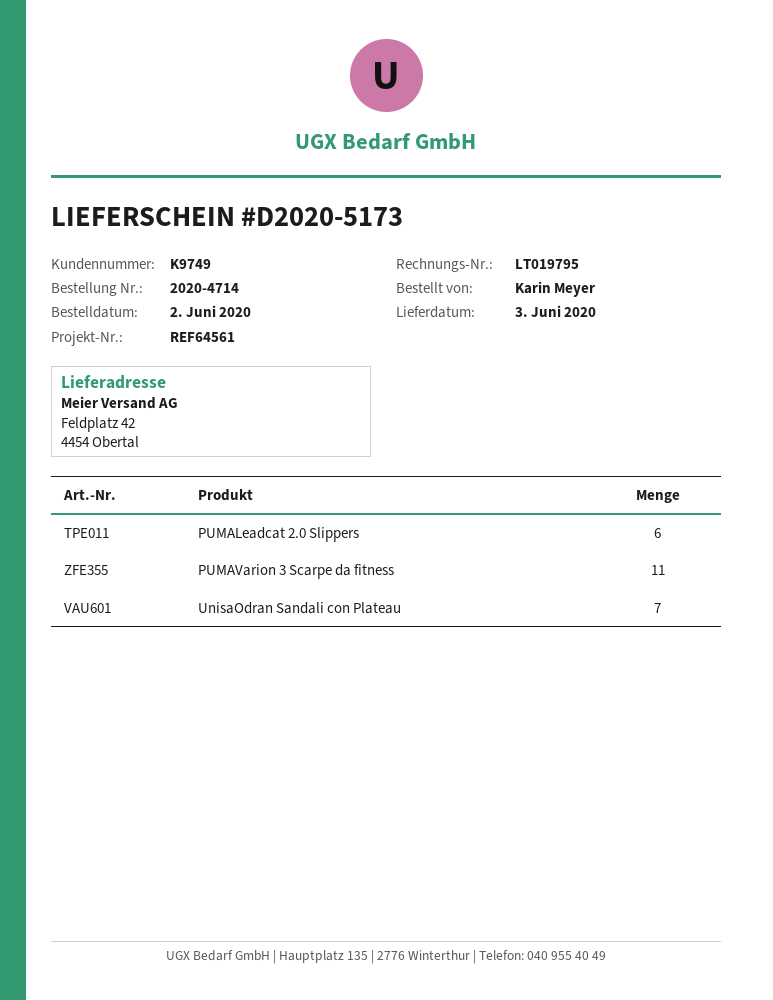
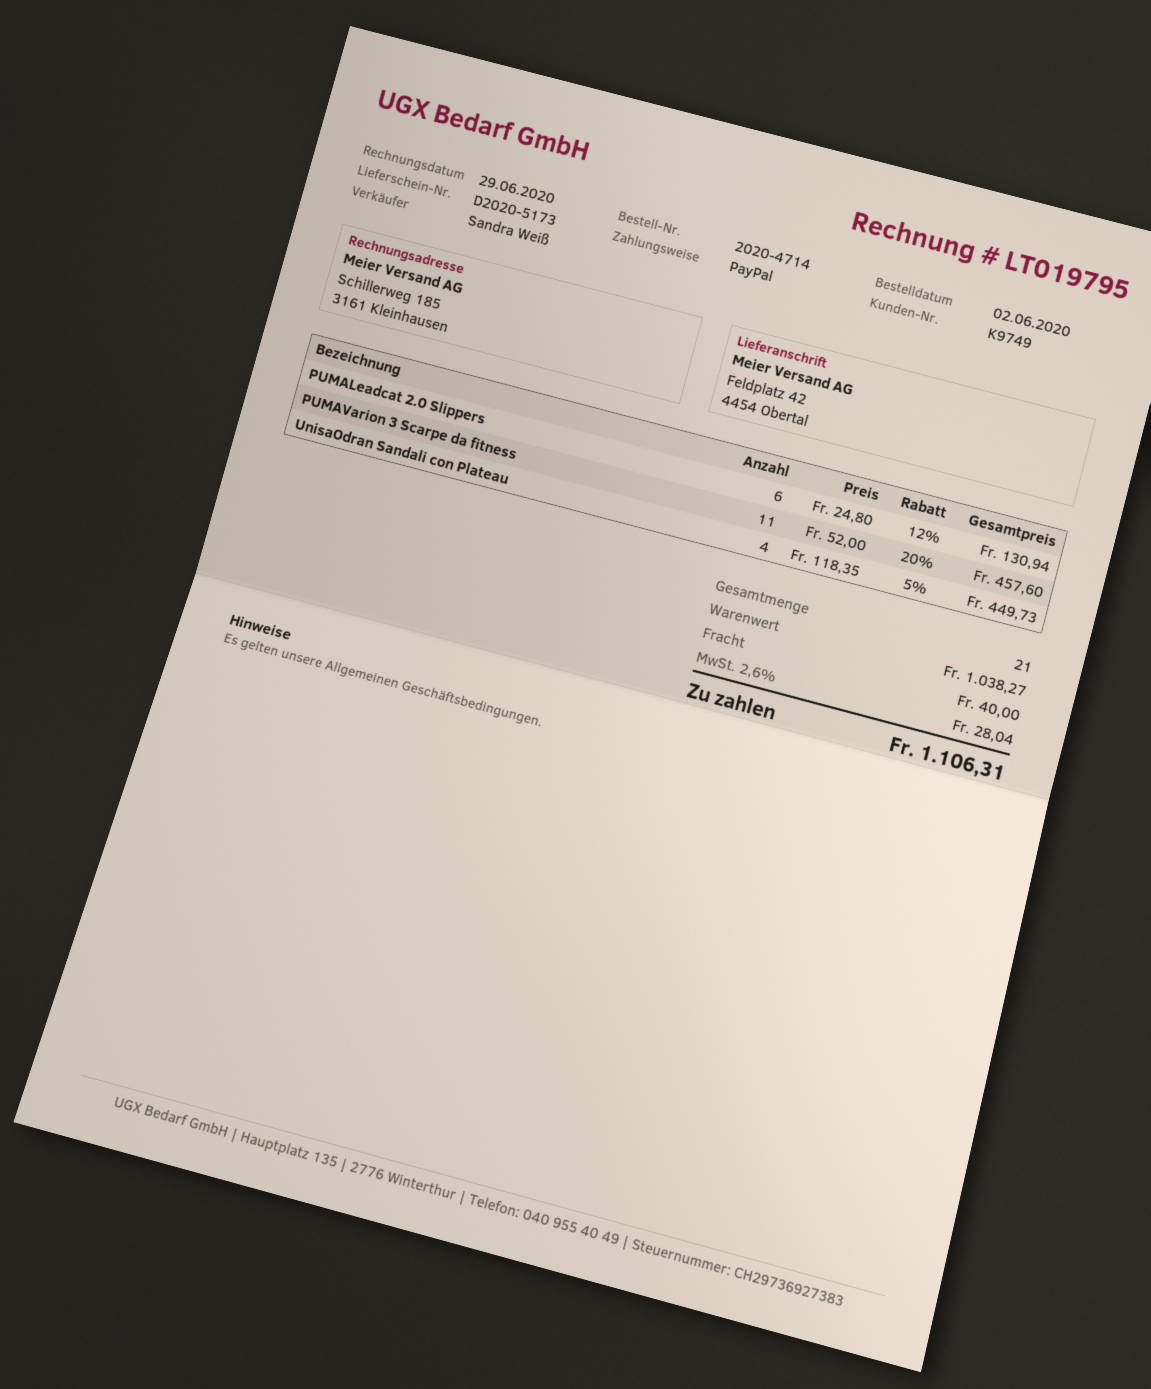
UnisaOdran Sandali con Plateau: 7 -> 4

